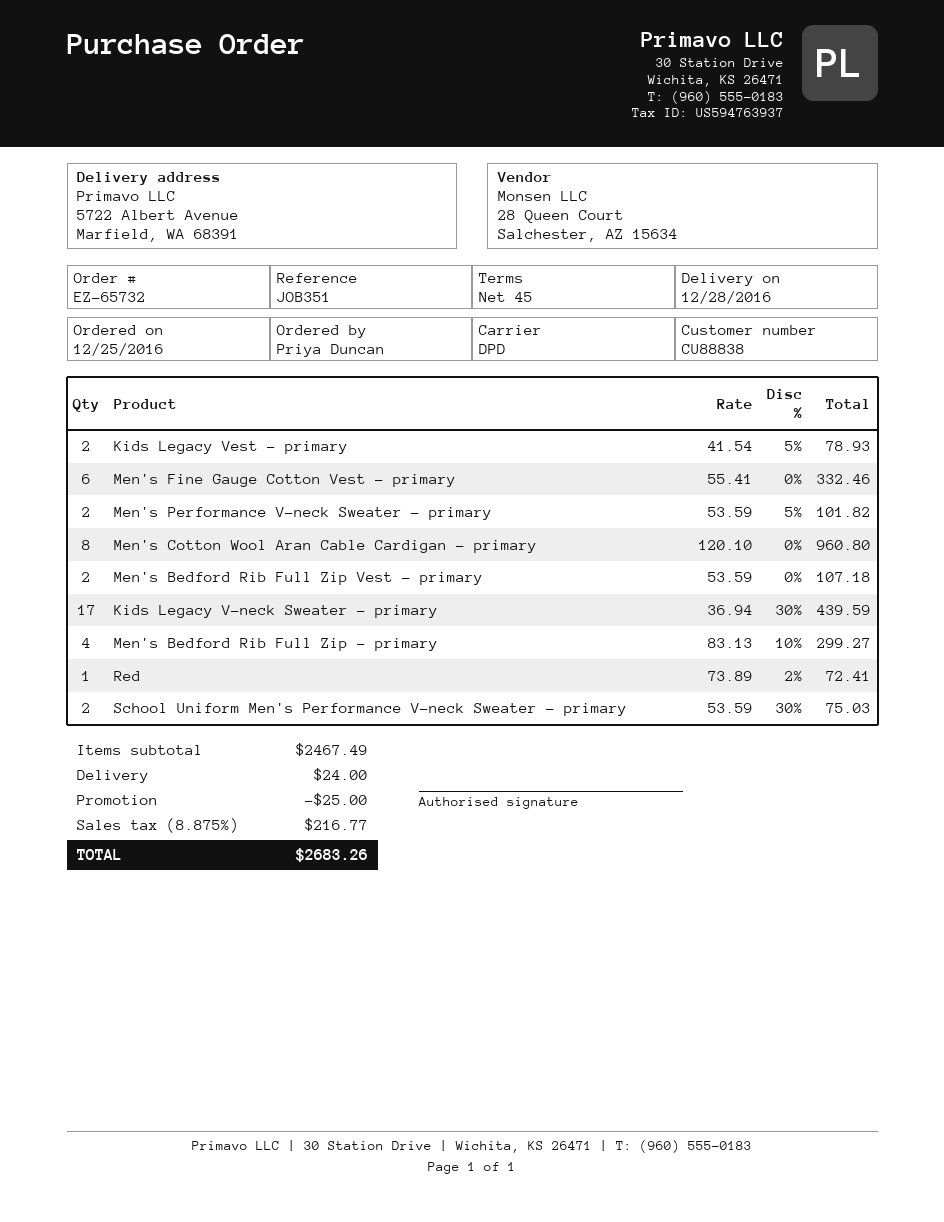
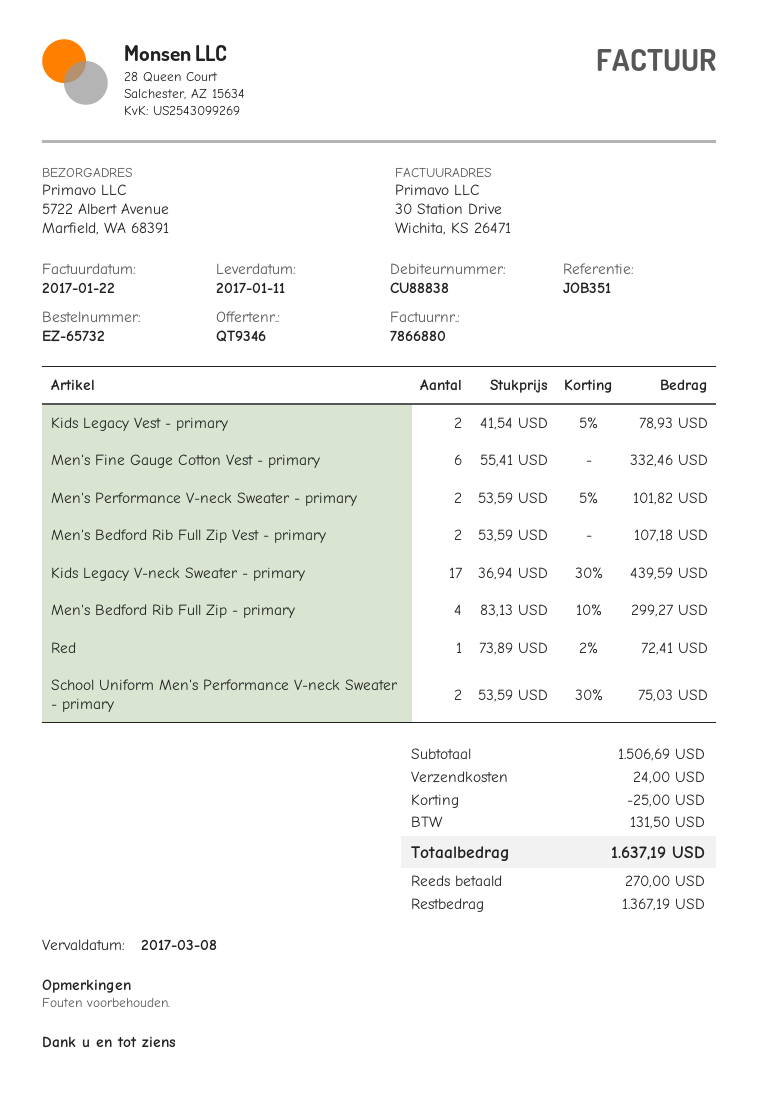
delivery date: 2016-12-28 -> 2017-01-11
Men's Cotton Wool Aran Cable Cardigan - primary: 8 x 120.10 = 960.80 -> none
subtotal: 2467.49 -> 1506.69
tax: 216.77 -> 131.50
total: 2683.26 -> 1637.19

